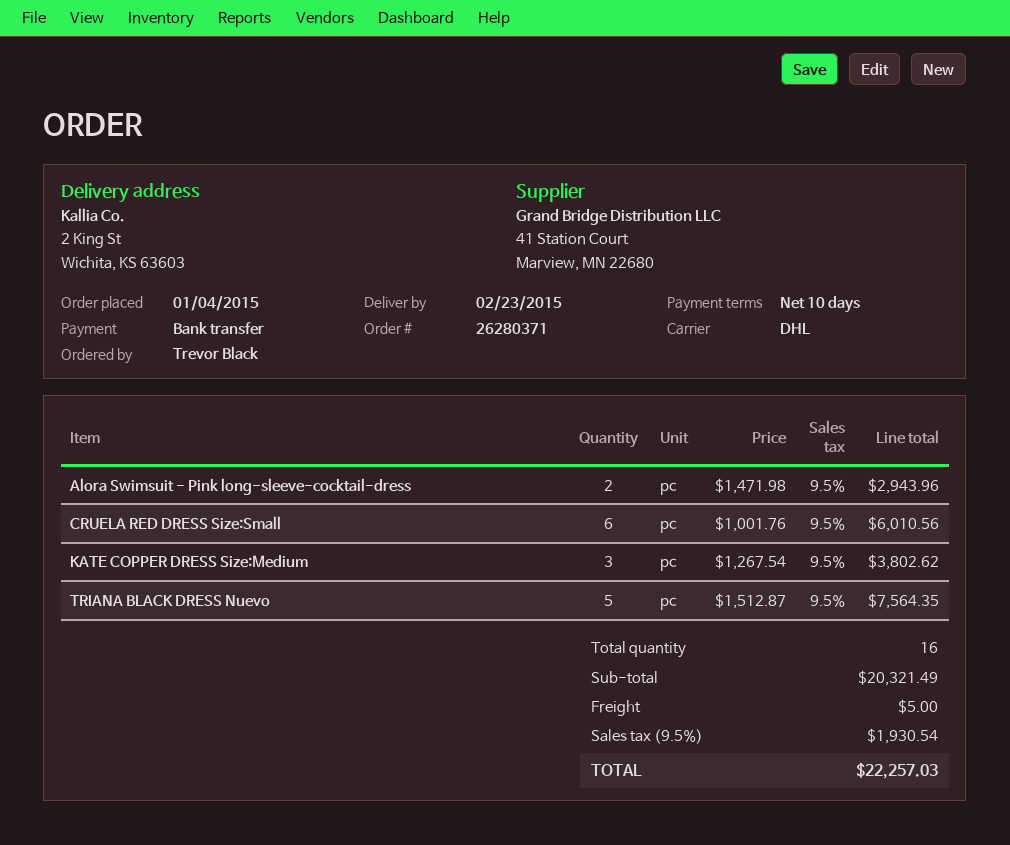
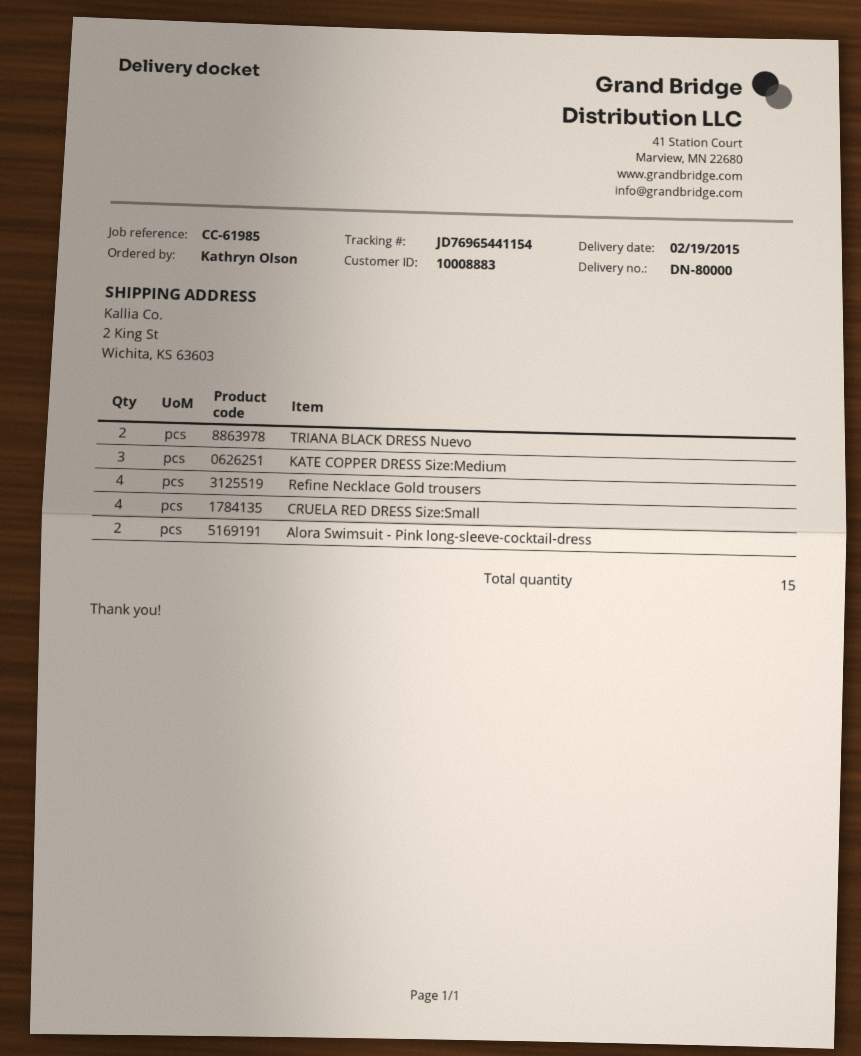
delivery date: 2015-02-23 -> 2015-02-19
ordered by: Trevor Black -> Kathryn Olson
CRUELA RED DRESS Size:Small: 6 -> 4
TRIANA BLACK DRESS Nuevo: 5 -> 2
Refine Necklace Gold trousers: none -> 4
total quantity: 16 -> 15

